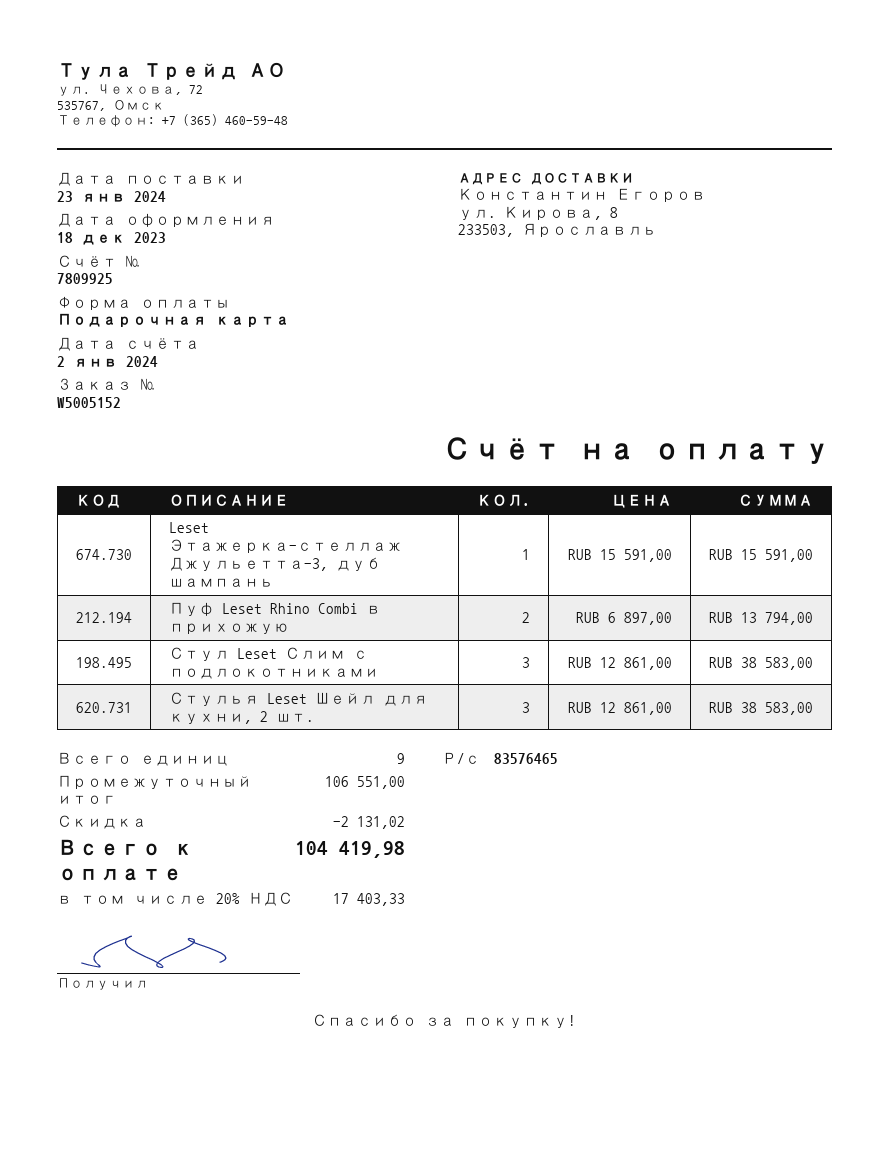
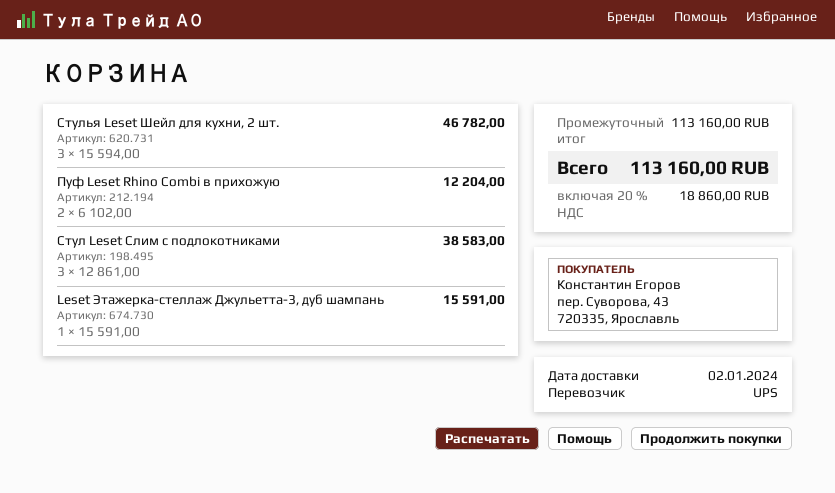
delivery date: 2024-01-23 -> 2024-01-02
Пуф Leset Rhino Combi в прихожую: 2 x 6897.00 = 13794.00 -> 2 x 6102.00 = 12204.00
Стулья Leset Шейл для кухни, 2 шт.: 3 x 12861.00 = 38583.00 -> 3 x 15594.00 = 46782.00
subtotal: 106551.00 -> 113160.00
discount: 2131.02 -> none
tax: 20% = 17403.33 -> 20% = 18860.00
total: 104419.98 -> 113160.00

